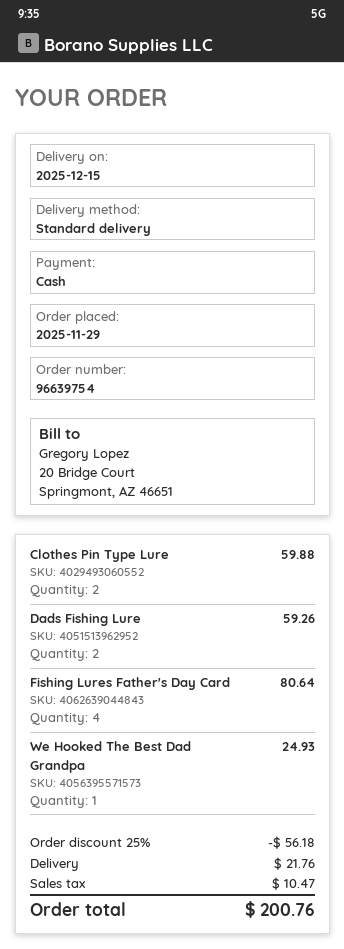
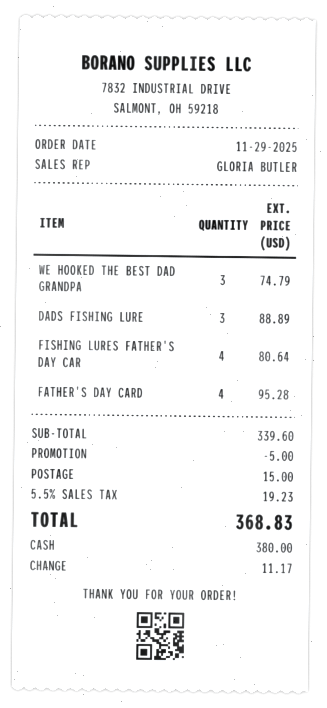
Clothes Pin Type Lure: 2 for 59.88 -> none
Dads Fishing Lure: 2 for 59.26 -> 3 for 88.89
We Hooked The Best Dad Grandpa: 1 for 24.93 -> 3 for 74.79
FATHER'S DAY CARD: none -> 4 for 95.28
discount: 56.18 -> 5.00
shipping: 21.76 -> 15.00
tax: 10.47 -> 19.23
total: 200.76 -> 368.83

